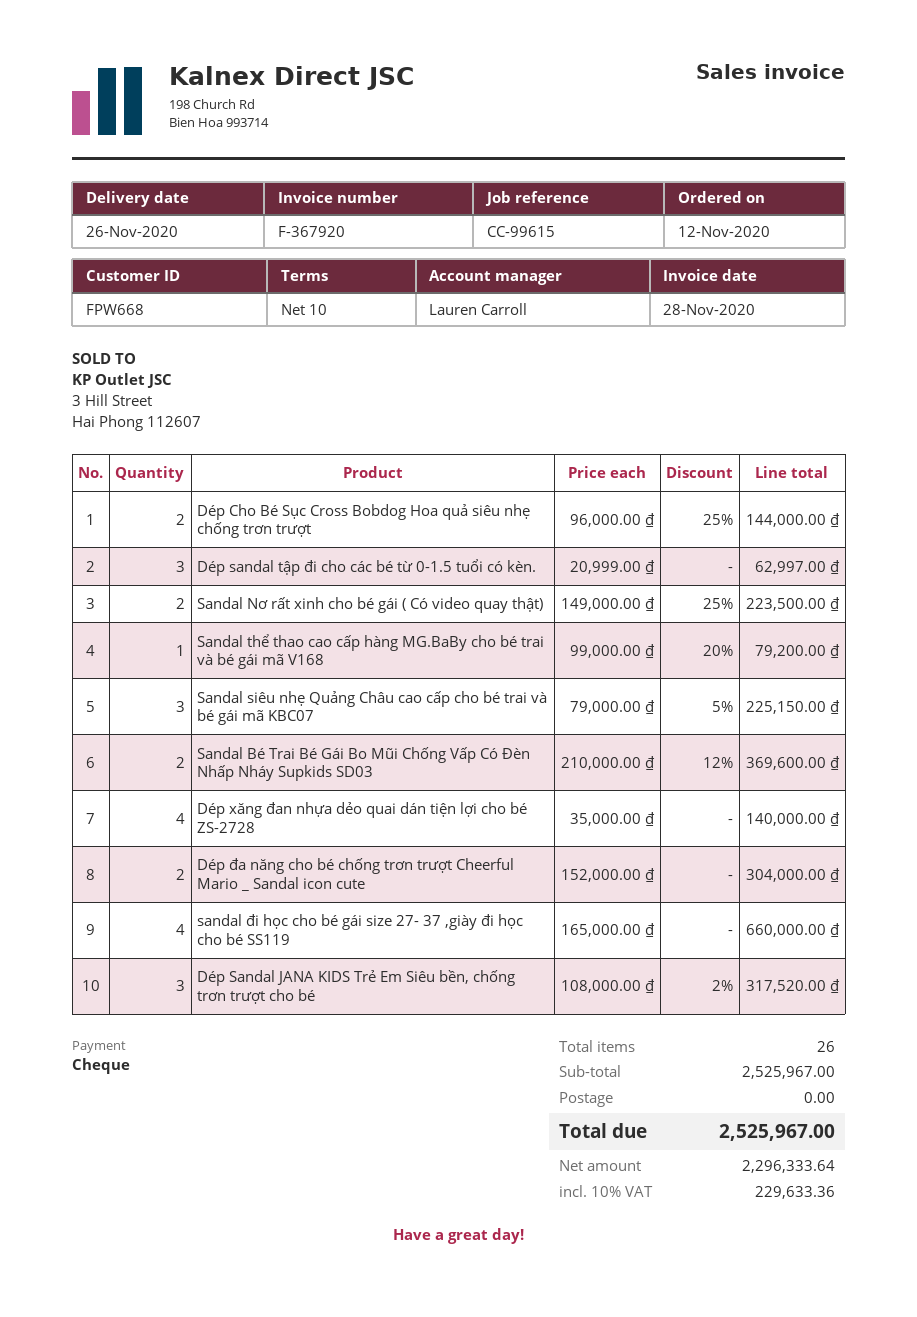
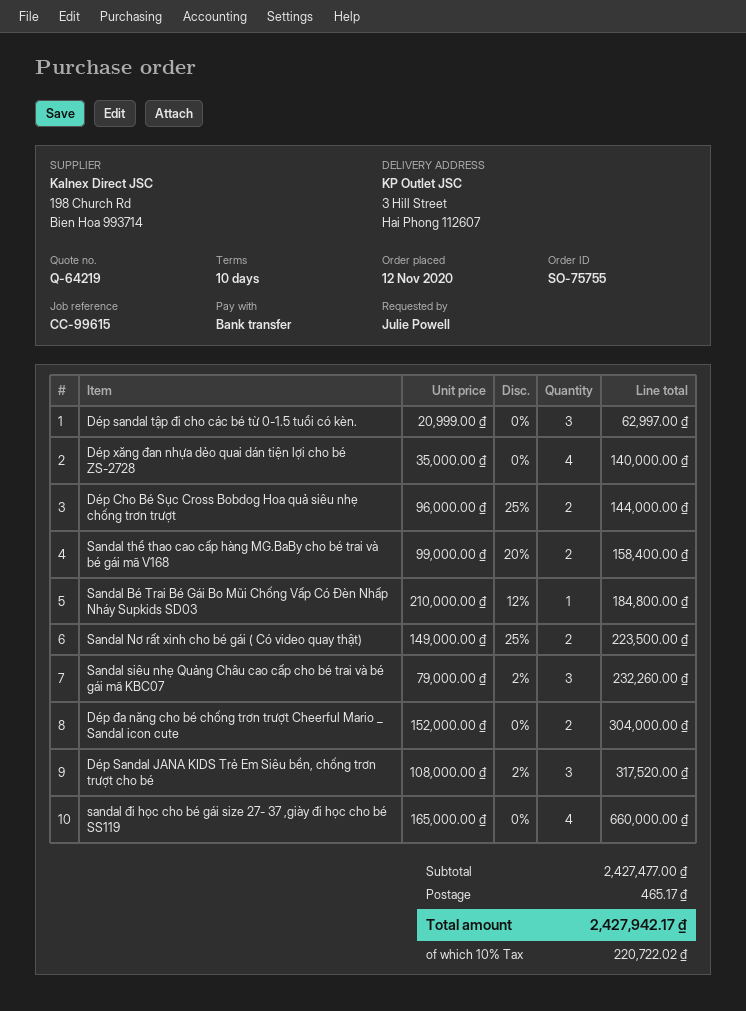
payment method: cheque -> bank transfer
Sandal thể thao cao cấp hàng MG.BaBy cho bé trai và bé gái mã V168: 1 x 99000.00 - 20% = 79200.00 -> 2 x 99000.00 - 20% = 158400.00
Sandal siêu nhẹ Quảng Châu cao cấp cho bé trai và bé gái mã KBC07: 3 x 79000.00 - 5% = 225150.00 -> 3 x 79000.00 - 2% = 232260.00
Sandal Bé Trai Bé Gái Bo Mũi Chống Vấp Có Đèn Nhấp Nháy Supkids SD03: 2 x 210000.00 - 12% = 369600.00 -> 1 x 210000.00 - 12% = 184800.00
subtotal: 2525967.00 -> 2427477.00
shipping: 0.00 -> 465.17
tax: 10% = 229633.36 -> 10% = 220722.02
total: 2525967.00 -> 2427942.17

